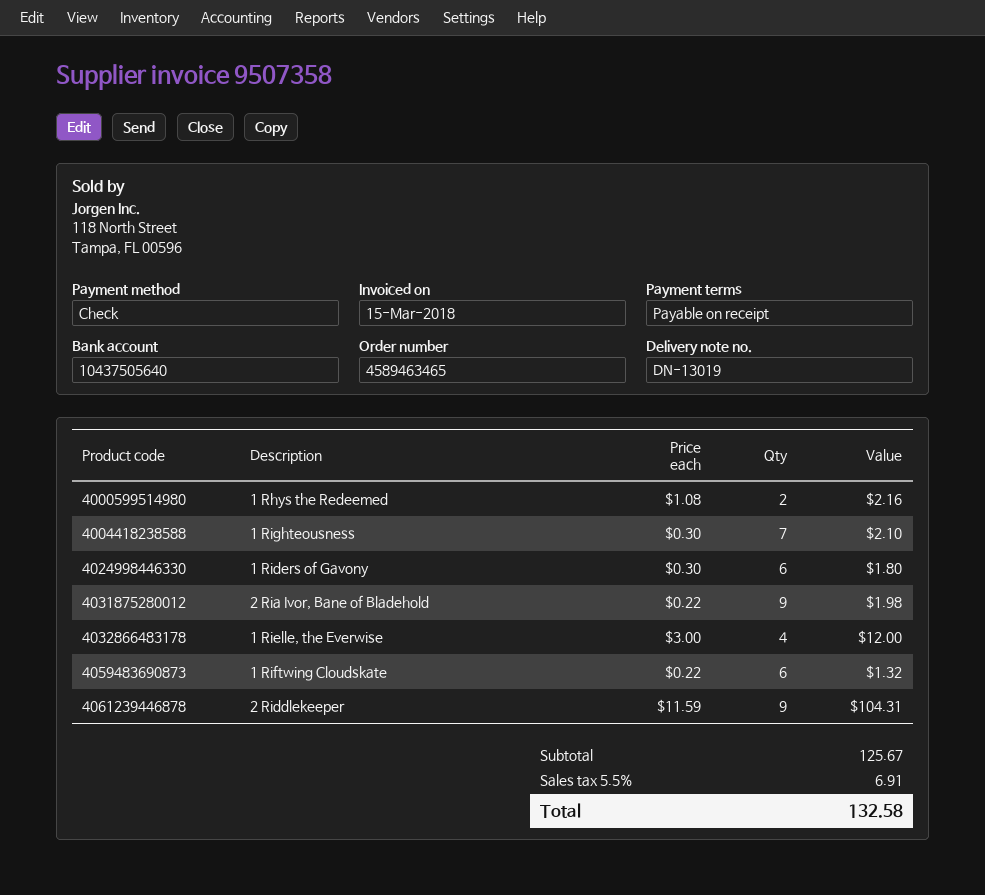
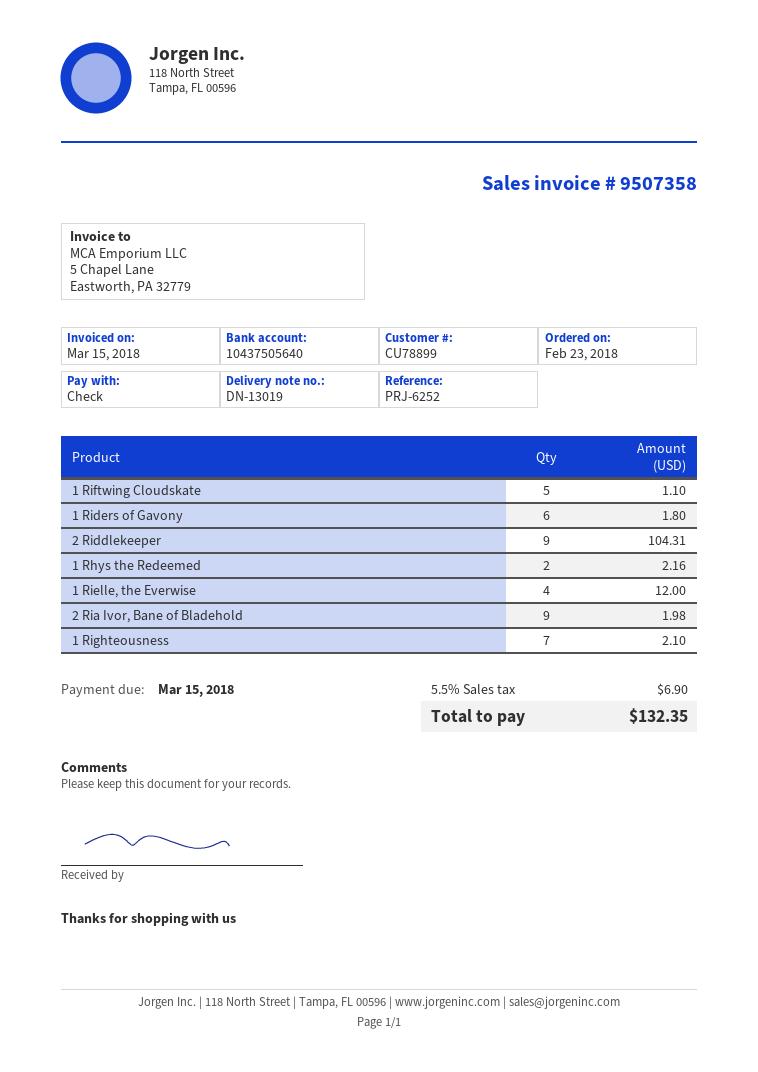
1 Riftwing Cloudskate: 6 for 1.32 -> 5 for 1.10
tax: 5.5% = 6.91 -> 5.5% = 6.90
total: 132.58 -> 132.35

